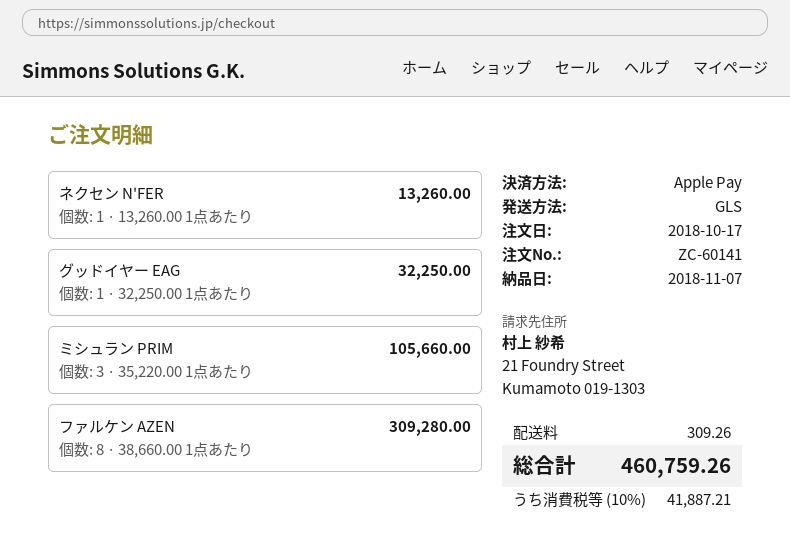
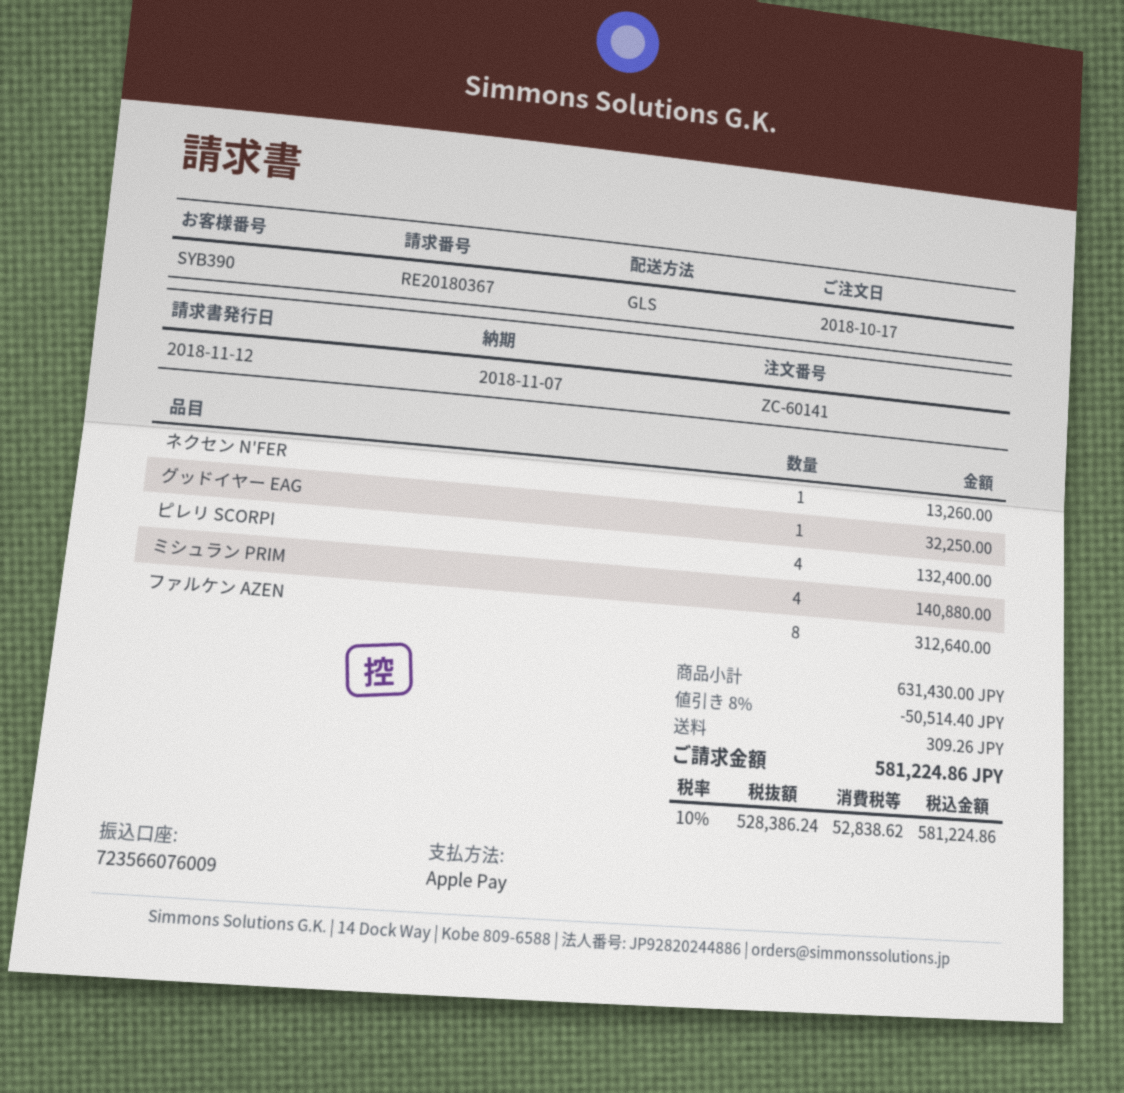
ミシュラン PRIM: 3 for 105660.00 -> 4 for 140880.00
ファルケン AZEN: 8 for 309280.00 -> 8 for 312640.00
ピレリ SCORPI: none -> 4 for 132400.00
discount: none -> 8% = 50514.40
tax: 10% = 41887.21 -> 10% = 52838.62
total: 460759.26 -> 581224.86

